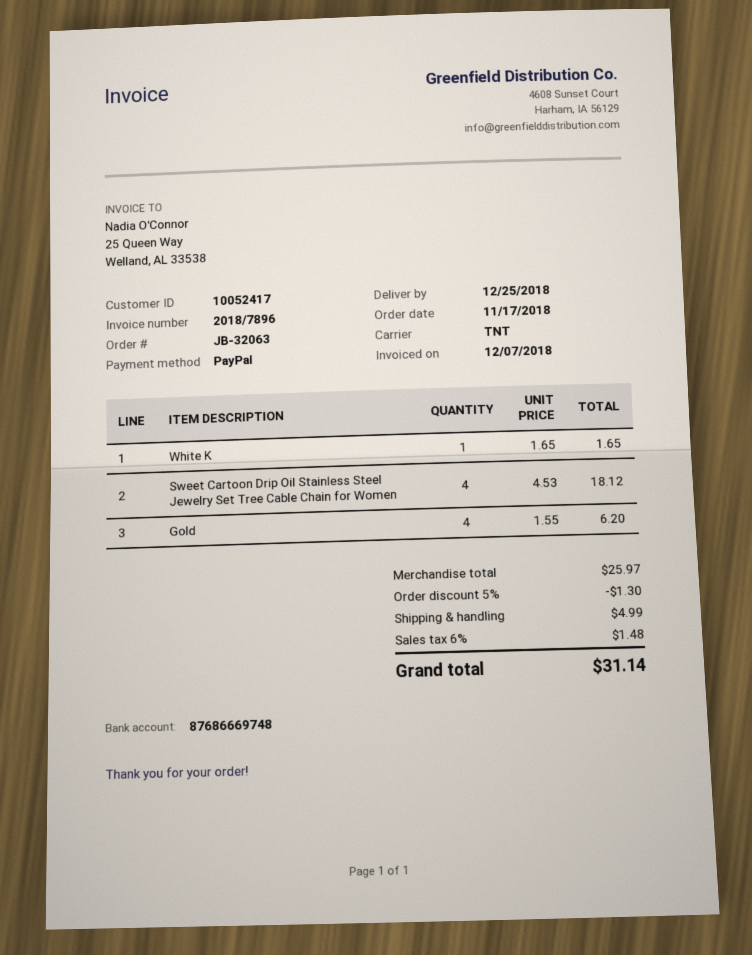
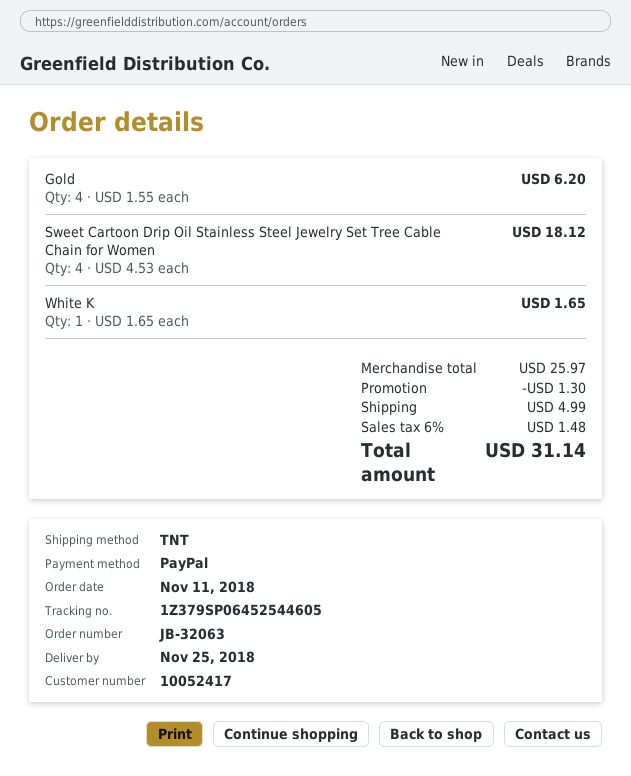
order date: 2018-11-17 -> 2018-11-11
delivery date: 2018-12-25 -> 2018-11-25

